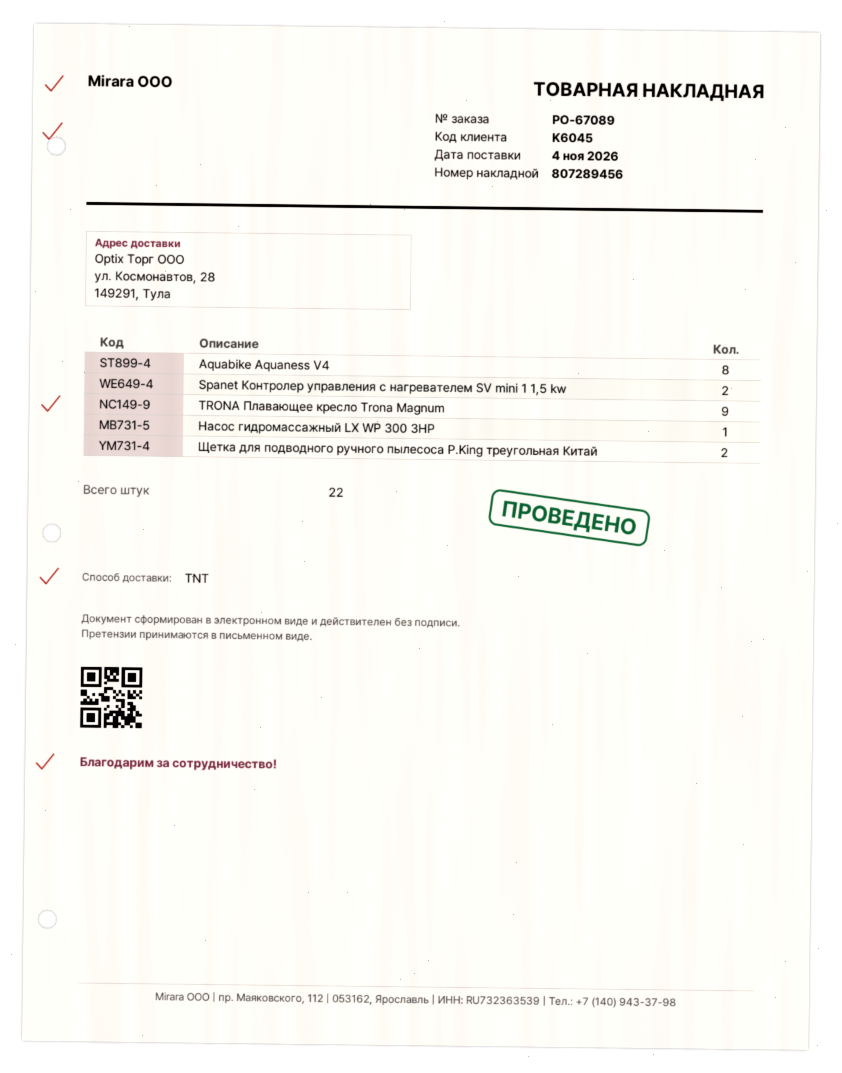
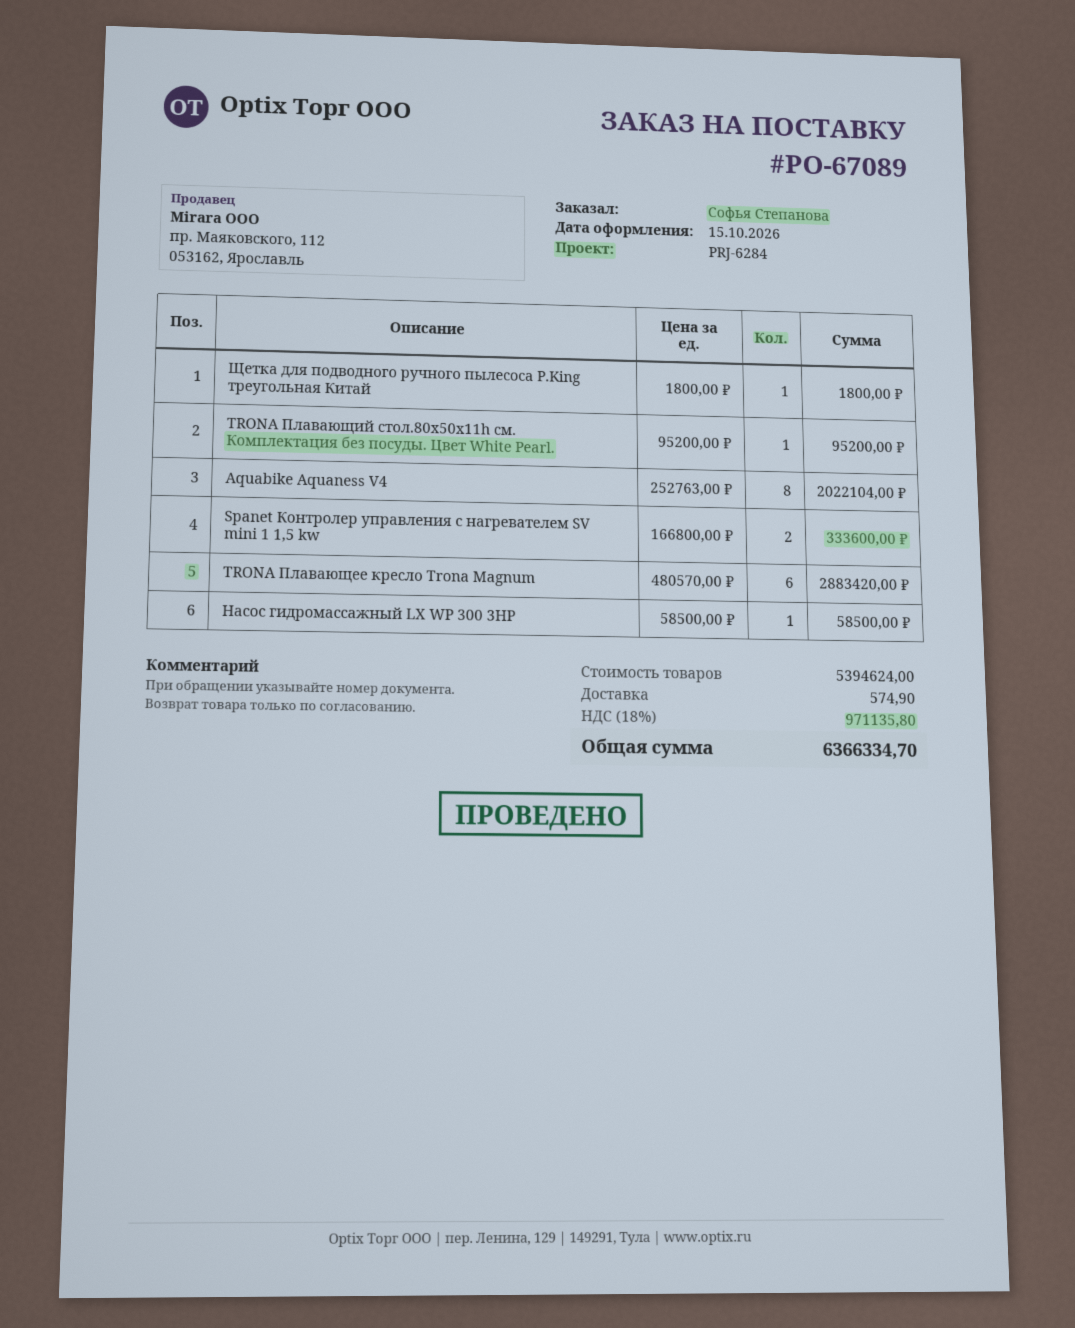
TRONA Плавающее кресло Trona Magnum: 9 -> 6
Щетка для подводного ручного пылесоса P.King треугольная Китай: 2 -> 1
TRONA Плавающий стол.80х50x11h см. Комплектация без посуды. Цвет White Pearl.: none -> 1

